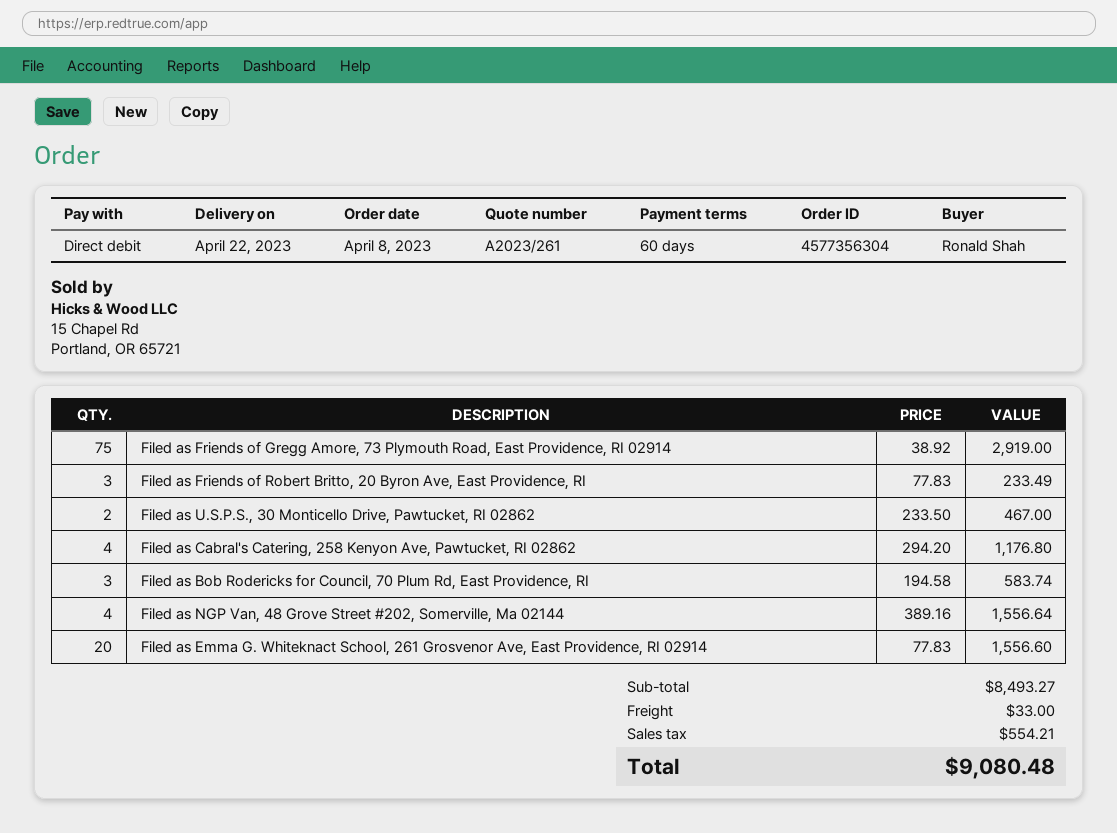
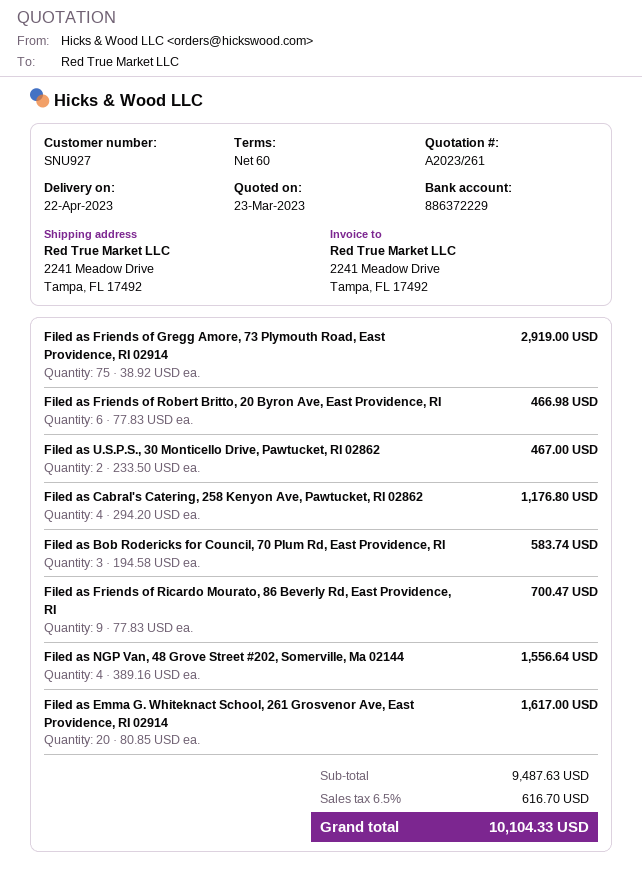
Filed as Friends of Robert Britto, 20 Byron Ave, East Providence, RI: 3 x 77.83 = 233.49 -> 6 x 77.83 = 466.98
Filed as Emma G. Whiteknact School, 261 Grosvenor Ave, East Providence, RI 02914: 20 x 77.83 = 1556.60 -> 20 x 80.85 = 1617.00
Filed as Friends of Ricardo Mourato, 86 Beverly Rd, East Providence, RI: none -> 9 x 77.83 = 700.47
subtotal: 8493.27 -> 9487.63
shipping: 33.00 -> none
tax: 554.21 -> 616.70
total: 9080.48 -> 10104.33

